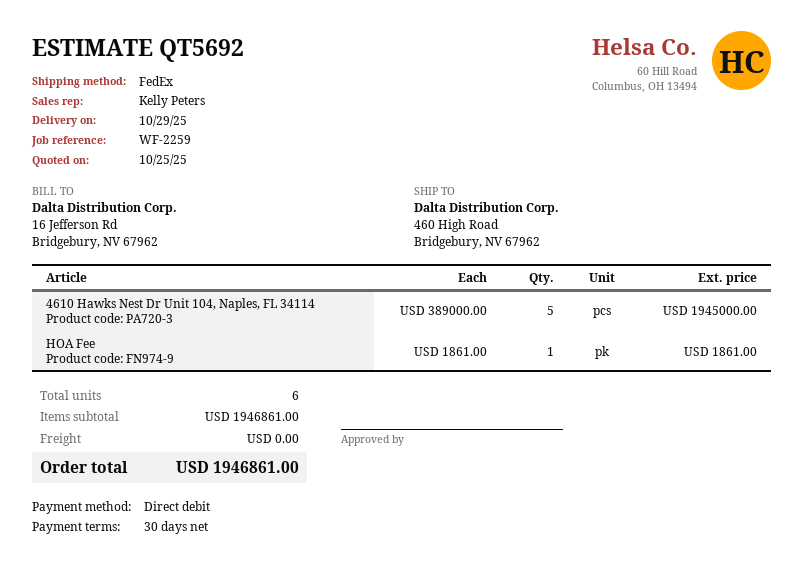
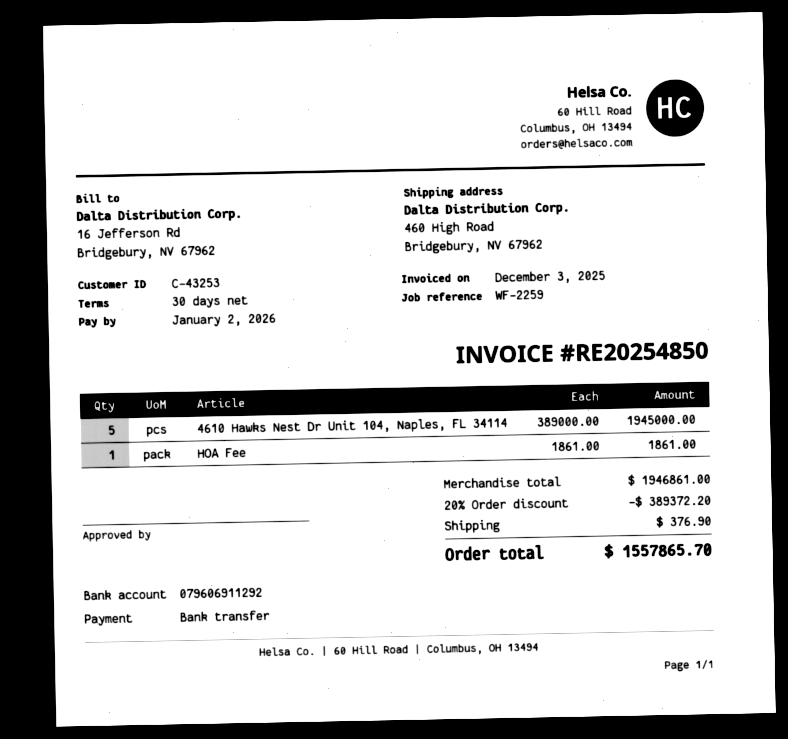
payment method: direct debit -> bank transfer
discount: none -> 20% = 389372.20
shipping: 0.00 -> 376.90
total: 1946861.00 -> 1557865.70

